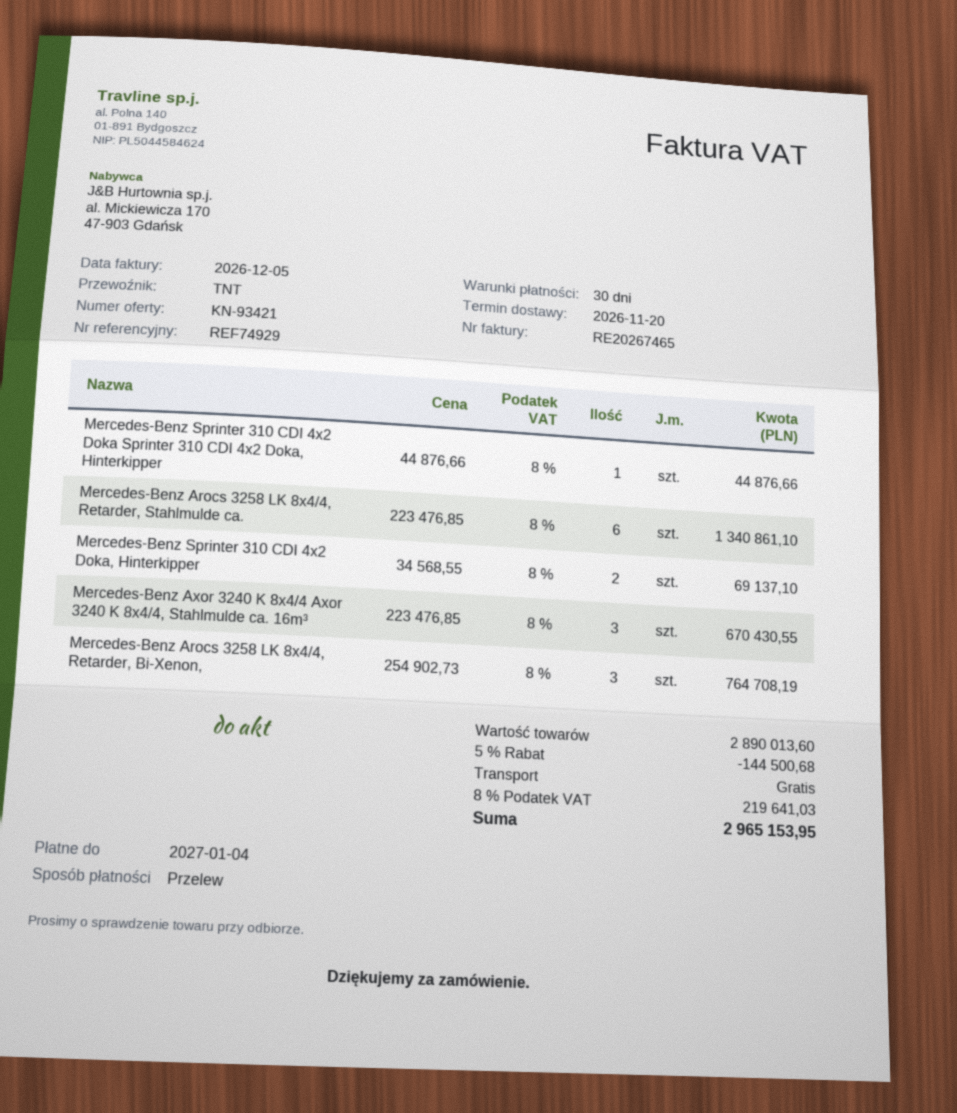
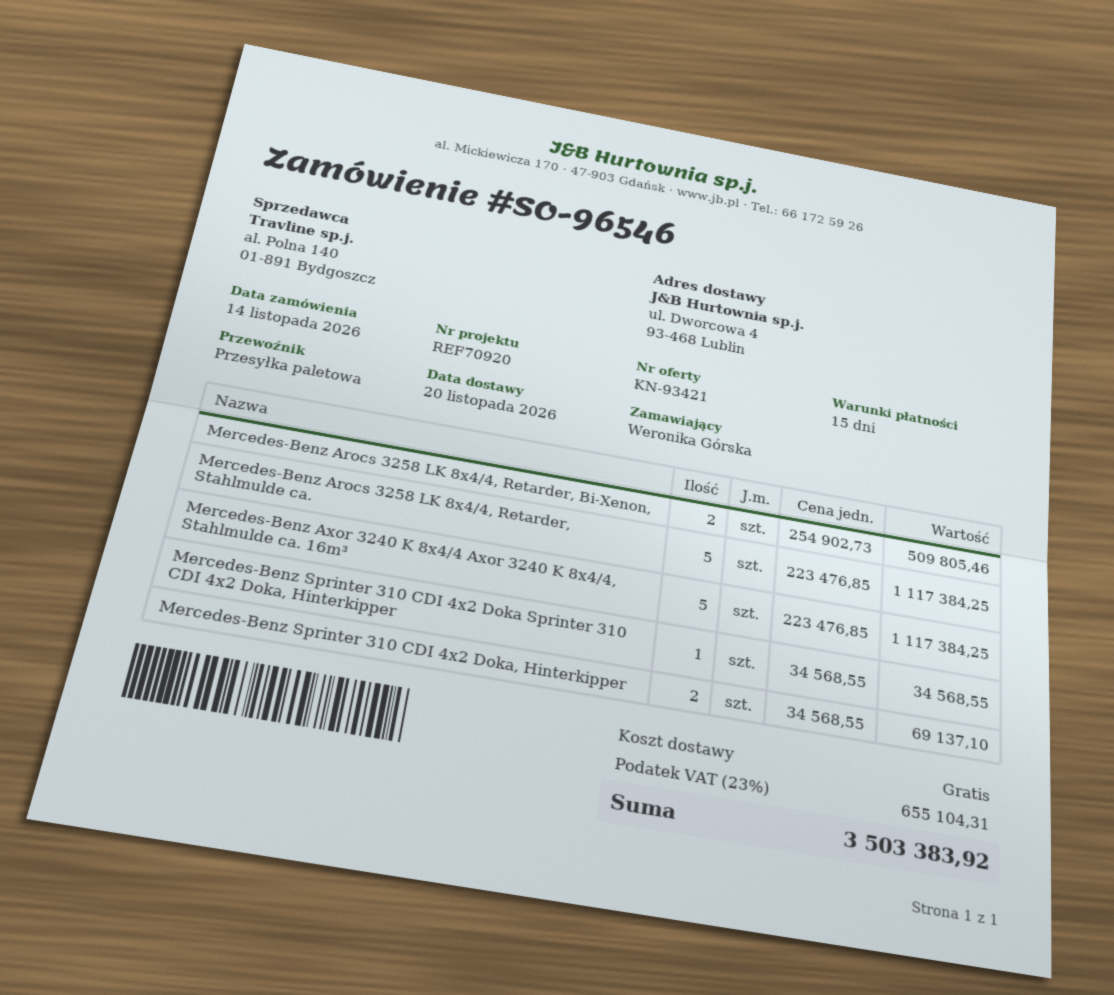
payment terms: 30 days -> 15 days
reference: REF74929 -> REF70920
shipping method: TNT -> pallet freight
Mercedes-Benz Sprinter 310 CDI 4x2 Doka Sprinter 310 CDI 4x2 Doka, Hinterkipper: 1 x 44876.66 = 44876.66 -> 1 x 34568.55 = 34568.55
Mercedes-Benz Arocs 3258 LK 8x4/4, Retarder, Stahlmulde ca.: 6 x 223476.85 = 1340861.10 -> 5 x 223476.85 = 1117384.25
Mercedes-Benz Axor 3240 K 8x4/4 Axor 3240 K 8x4/4, Stahlmulde ca. 16m³: 3 x 223476.85 = 670430.55 -> 5 x 223476.85 = 1117384.25
Mercedes-Benz Arocs 3258 LK 8x4/4, Retarder, Bi-Xenon,: 3 x 254902.73 = 764708.19 -> 2 x 254902.73 = 509805.46
discount: 5% = 144500.68 -> none
tax: 8% = 219641.03 -> 23% = 655104.31
total: 2965153.95 -> 3503383.92

